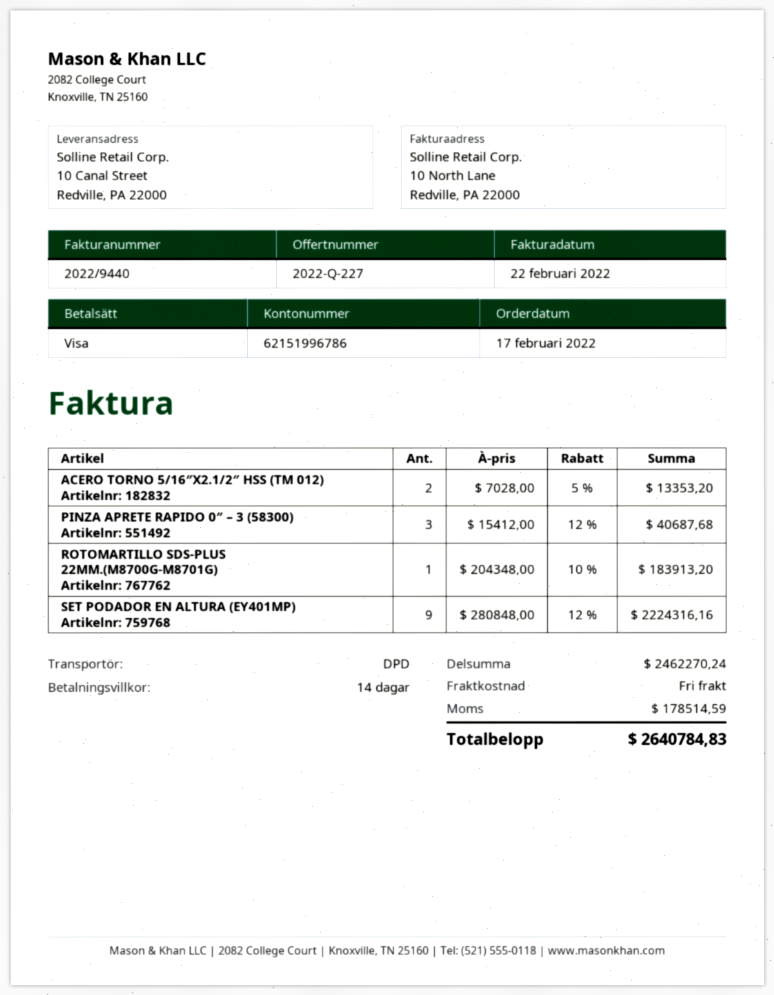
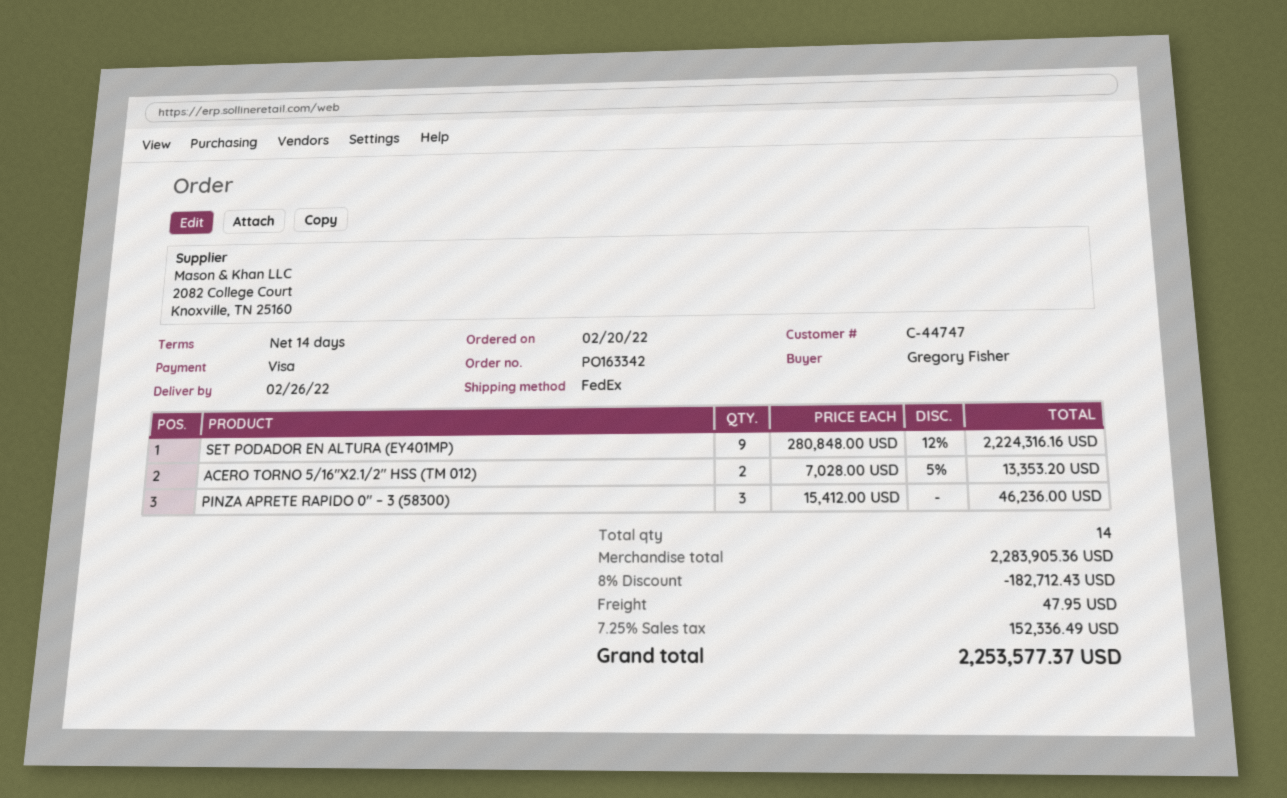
order date: 2022-02-17 -> 2022-02-20
shipping method: DPD -> FedEx
PINZA APRETE RAPIDO 0″ – 3 (58300): 3 x 15412.00 - 12% = 40687.68 -> 3 x 15412.00 = 46236.00
ROTOMARTILLO SDS-PLUS 22MM.(M8700G-M8701G): 1 x 204348.00 - 10% = 183913.20 -> none
subtotal: 2462270.24 -> 2283905.36
discount: none -> 8% = 182712.43
shipping: 0.00 -> 47.95
tax: 178514.59 -> 152336.49
total: 2640784.83 -> 2253577.37

